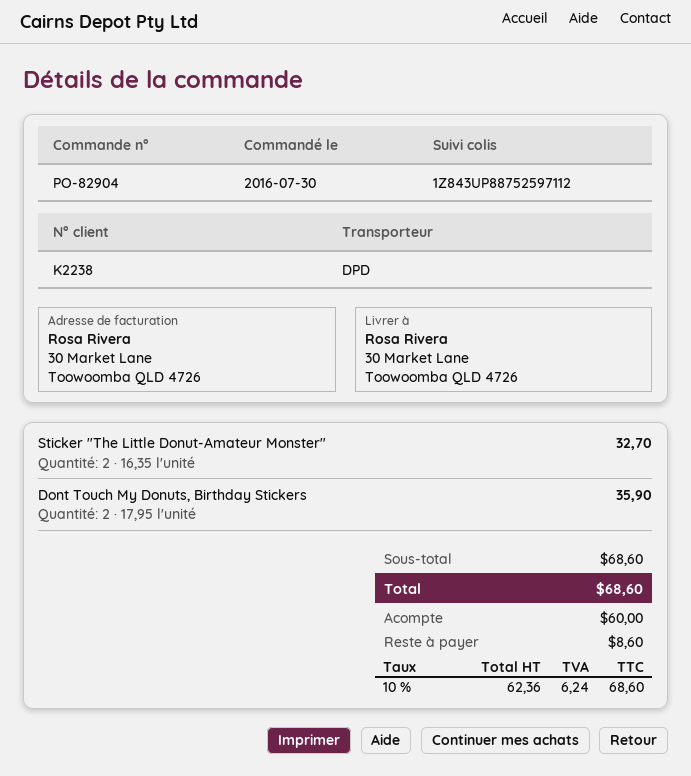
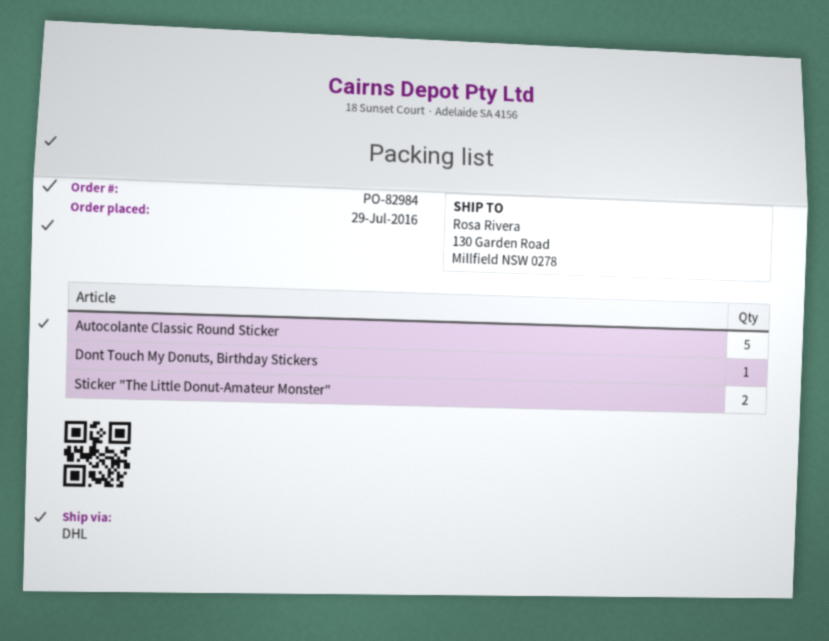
order number: PO-82904 -> PO-82984
order date: 2016-07-30 -> 2016-07-29
shipping method: DPD -> DHL
ship to: 30 Market Lane, Toowoomba QLD 4726 -> 130 Garden Road, Millfield NSW 0278
Dont Touch My Donuts, Birthday Stickers: 2 -> 1
Autocolante Classic Round Sticker: none -> 5

